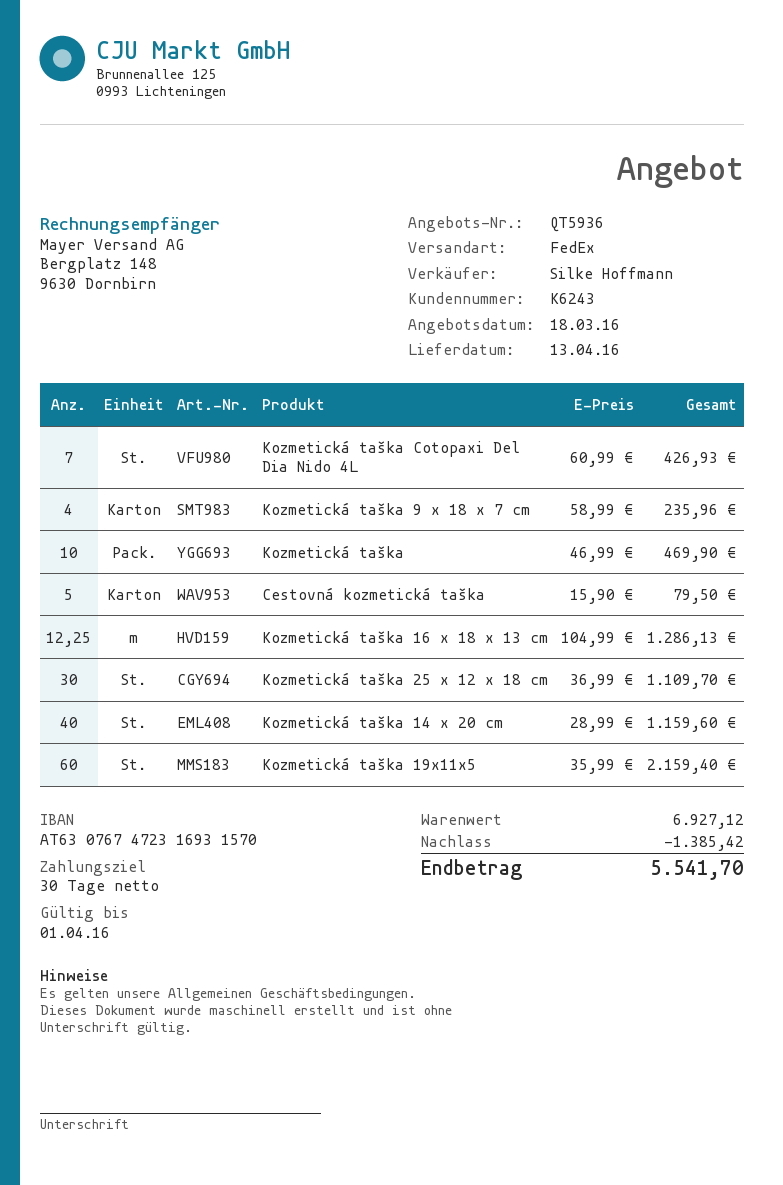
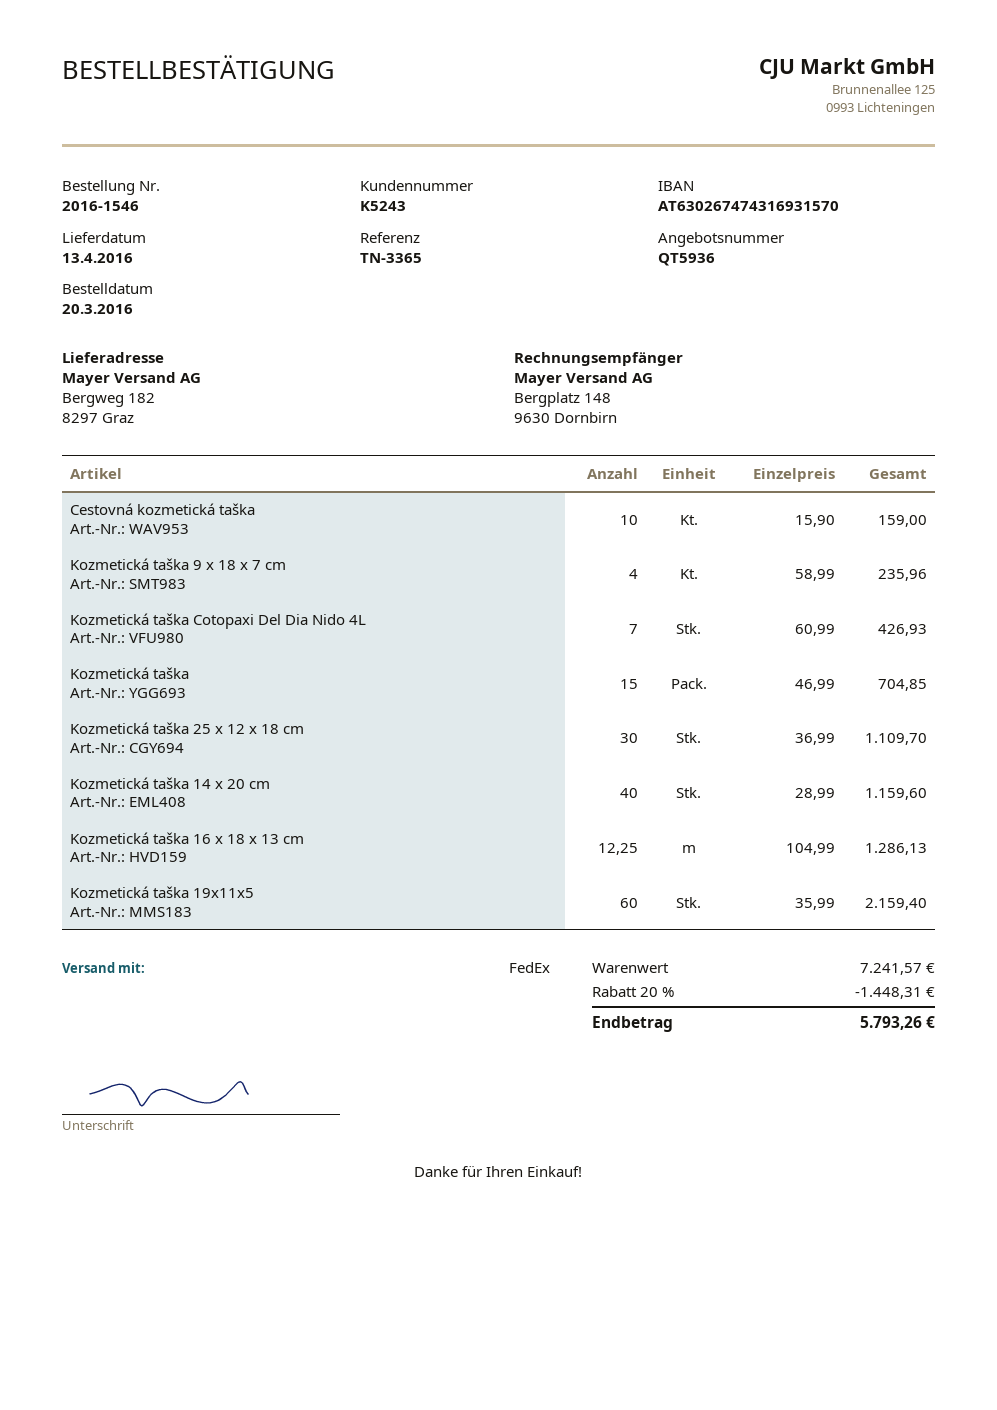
customer number: K6243 -> K5243
bank account: AT630767472316931570 -> AT630267474316931570
Kozmetická taška: 10 x 46.99 = 469.90 -> 15 x 46.99 = 704.85
Cestovná kozmetická taška: 5 x 15.90 = 79.50 -> 10 x 15.90 = 159.00
subtotal: 6927.12 -> 7241.57
discount: 1385.42 -> 1448.31
total: 5541.70 -> 5793.26

